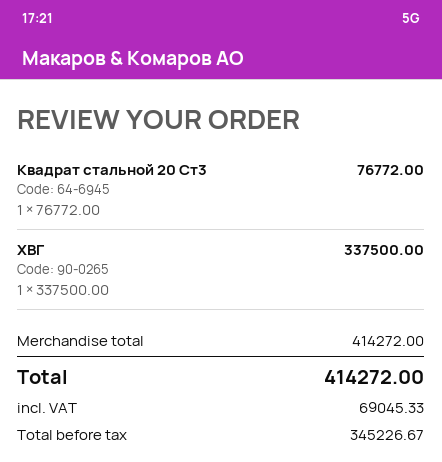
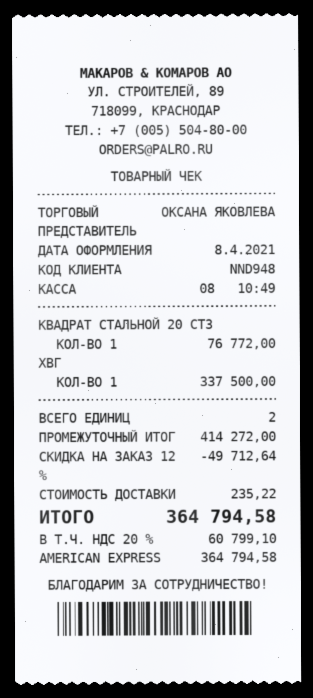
discount: none -> 12% = 49712.64
shipping: none -> 235.22
tax: 69045.33 -> 60799.10
total: 414272.00 -> 364794.58

